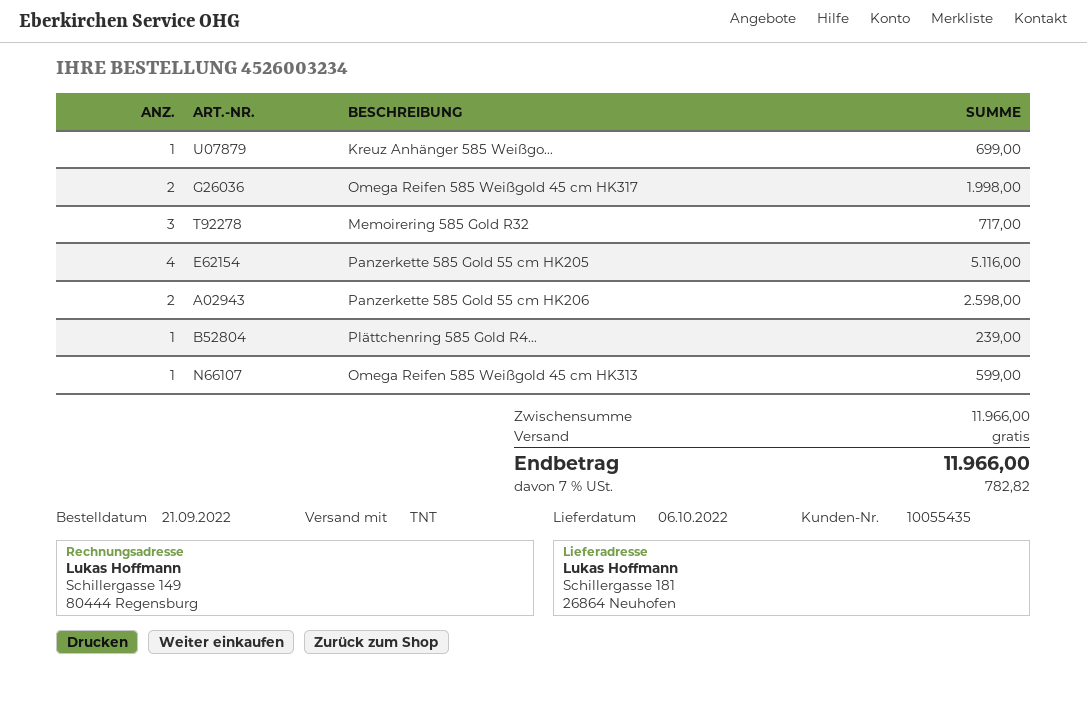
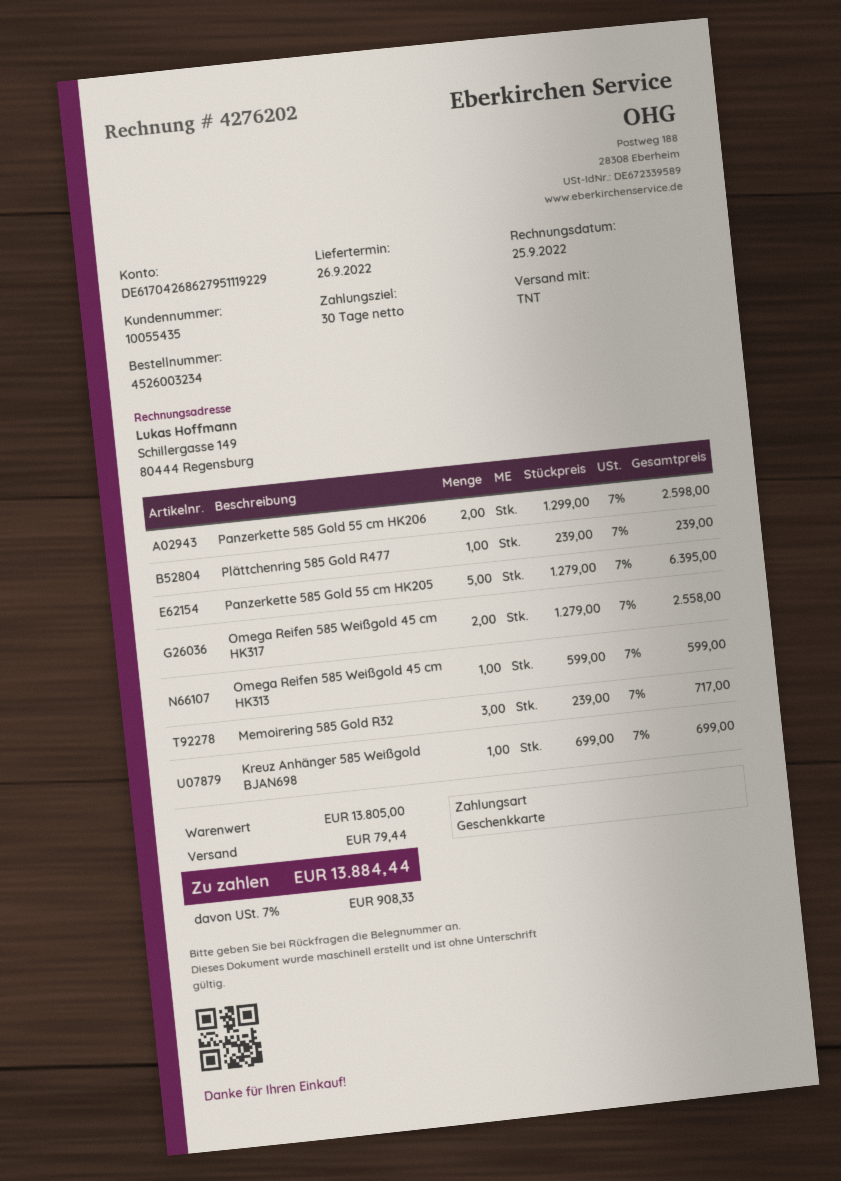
delivery date: 2022-10-06 -> 2022-09-26
Omega Reifen 585 Weißgold 45 cm HK317: 2 for 1998.00 -> 2 for 2558.00
Panzerkette 585 Gold 55 cm HK205: 4 for 5116.00 -> 5 for 6395.00
subtotal: 11966.00 -> 13805.00
shipping: 0.00 -> 79.44
tax: 7% = 782.82 -> 7% = 908.33
total: 11966.00 -> 13884.44

